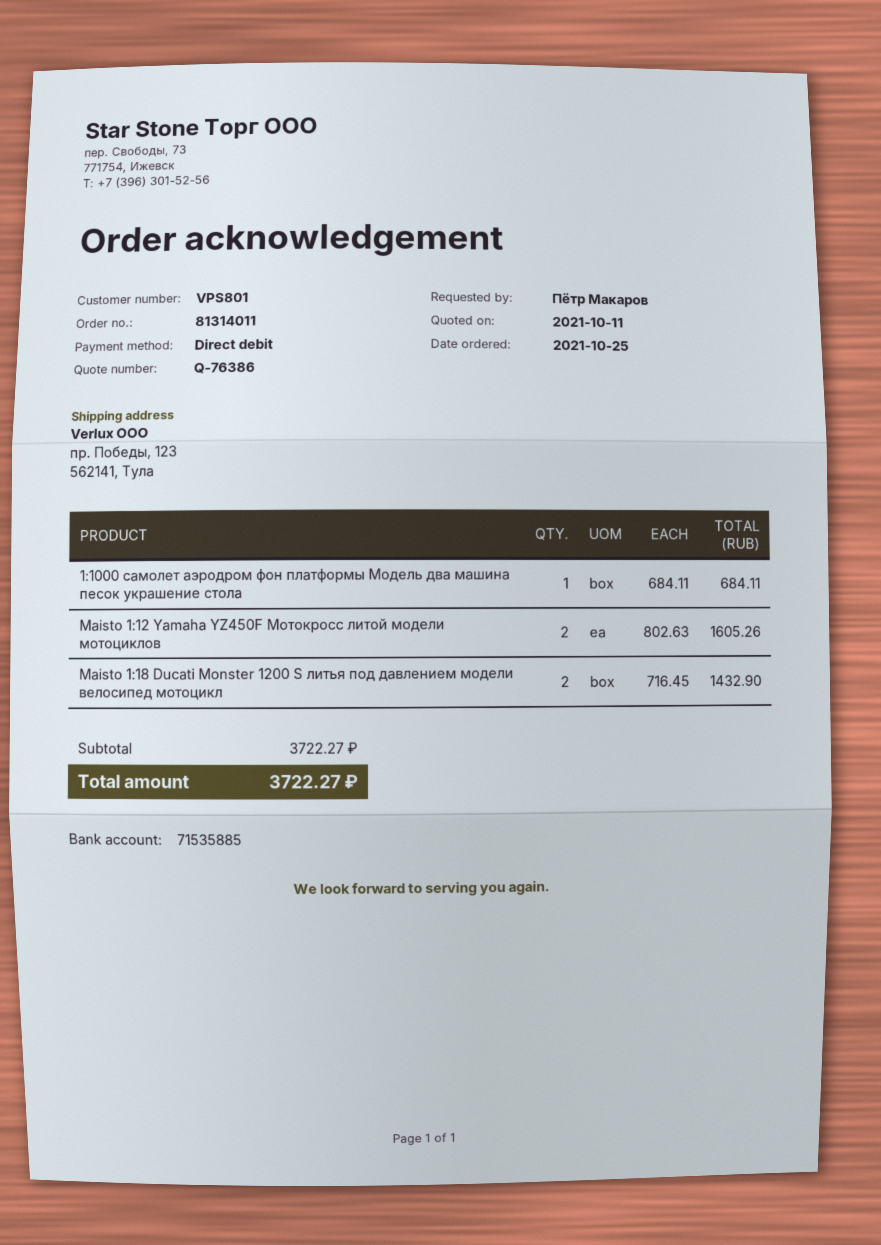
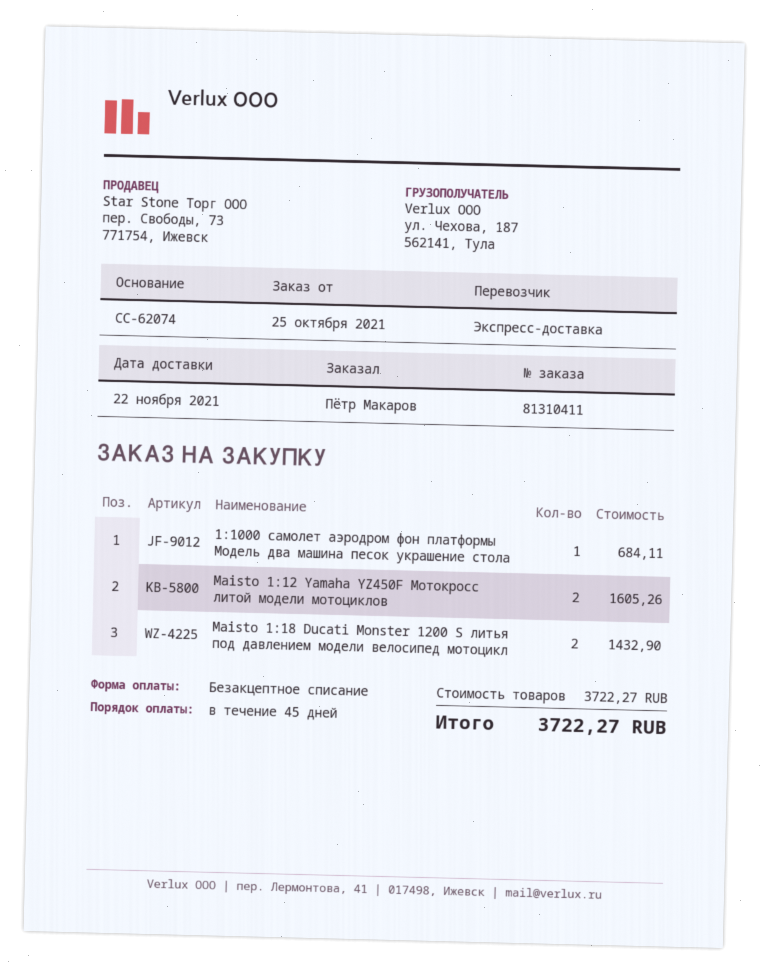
order number: 81314011 -> 81310411
ship to: пр. Победы, 123, 562141, Тула -> ул. Чехова, 187, 562141, Тула

